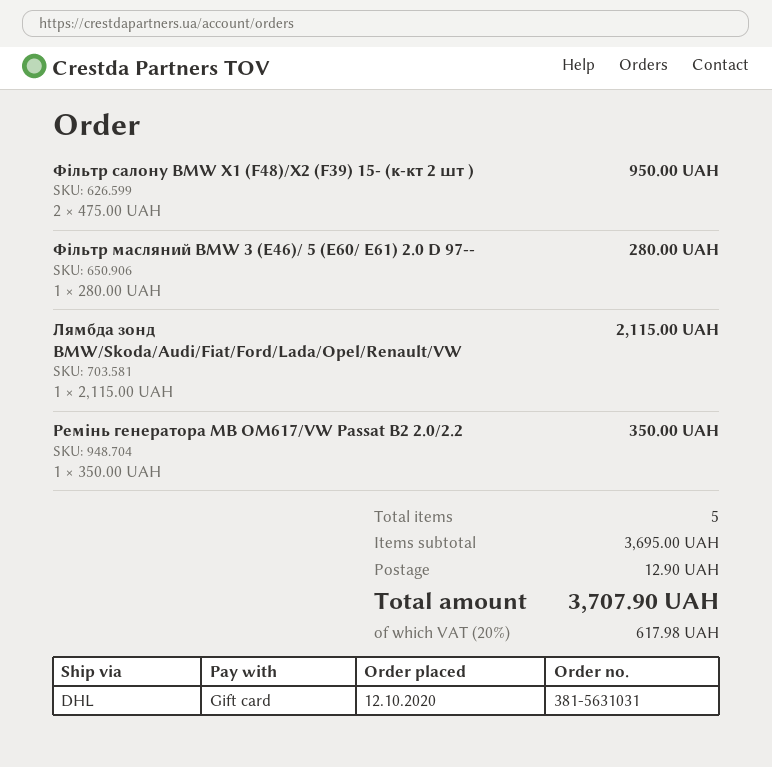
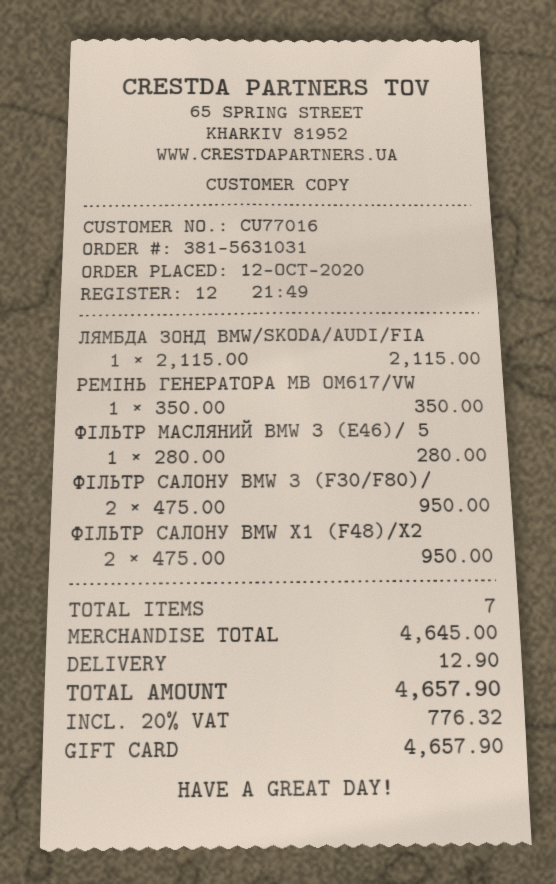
ФІЛЬТР САЛОНУ BMW 3 (F30/F80)/: none -> 2 x 475.00 = 950.00
total quantity: 5 -> 7
subtotal: 3695.00 -> 4645.00
tax: 20% = 617.98 -> 20% = 776.32
total: 3707.90 -> 4657.90

